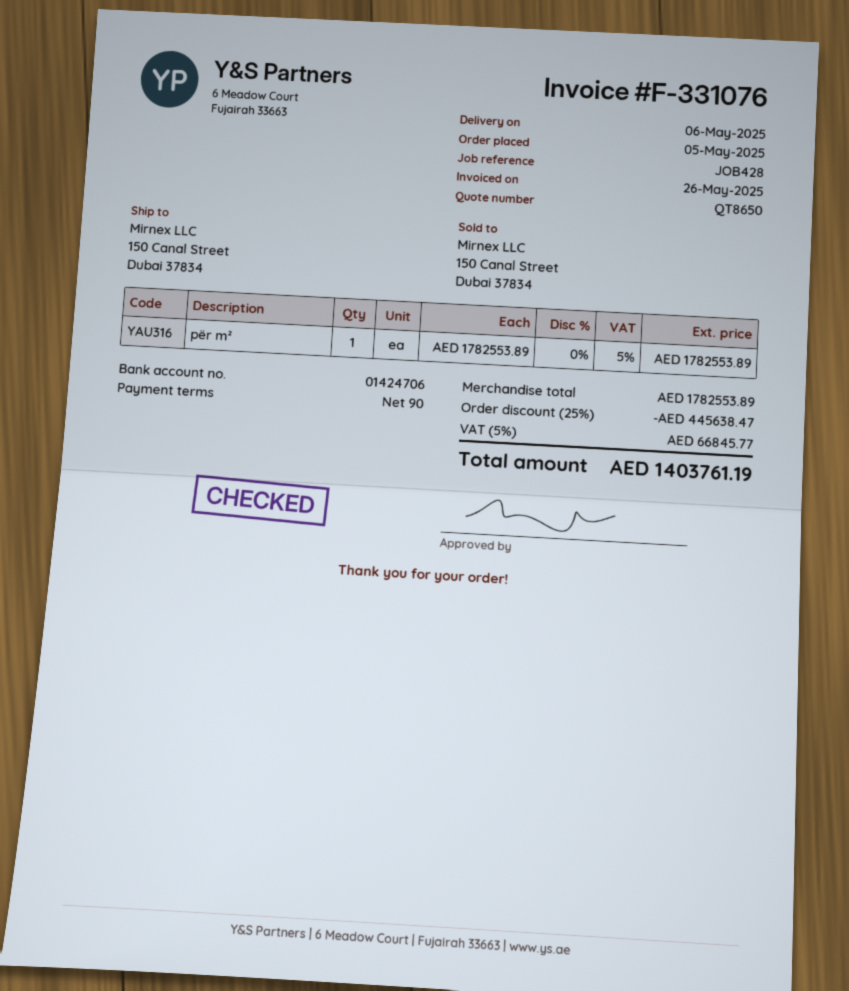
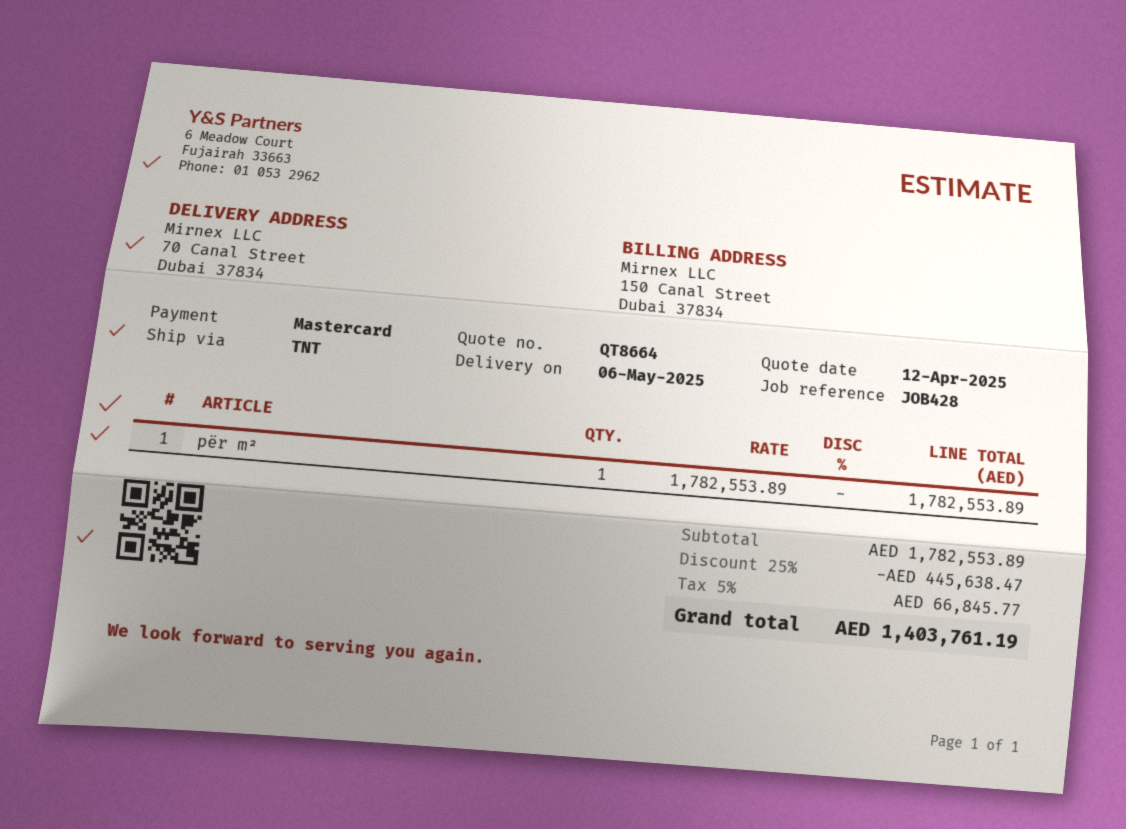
quote number: QT8650 -> QT8664
ship to: 150 Canal Street, Dubai 37834 -> 70 Canal Street, Dubai 37834

